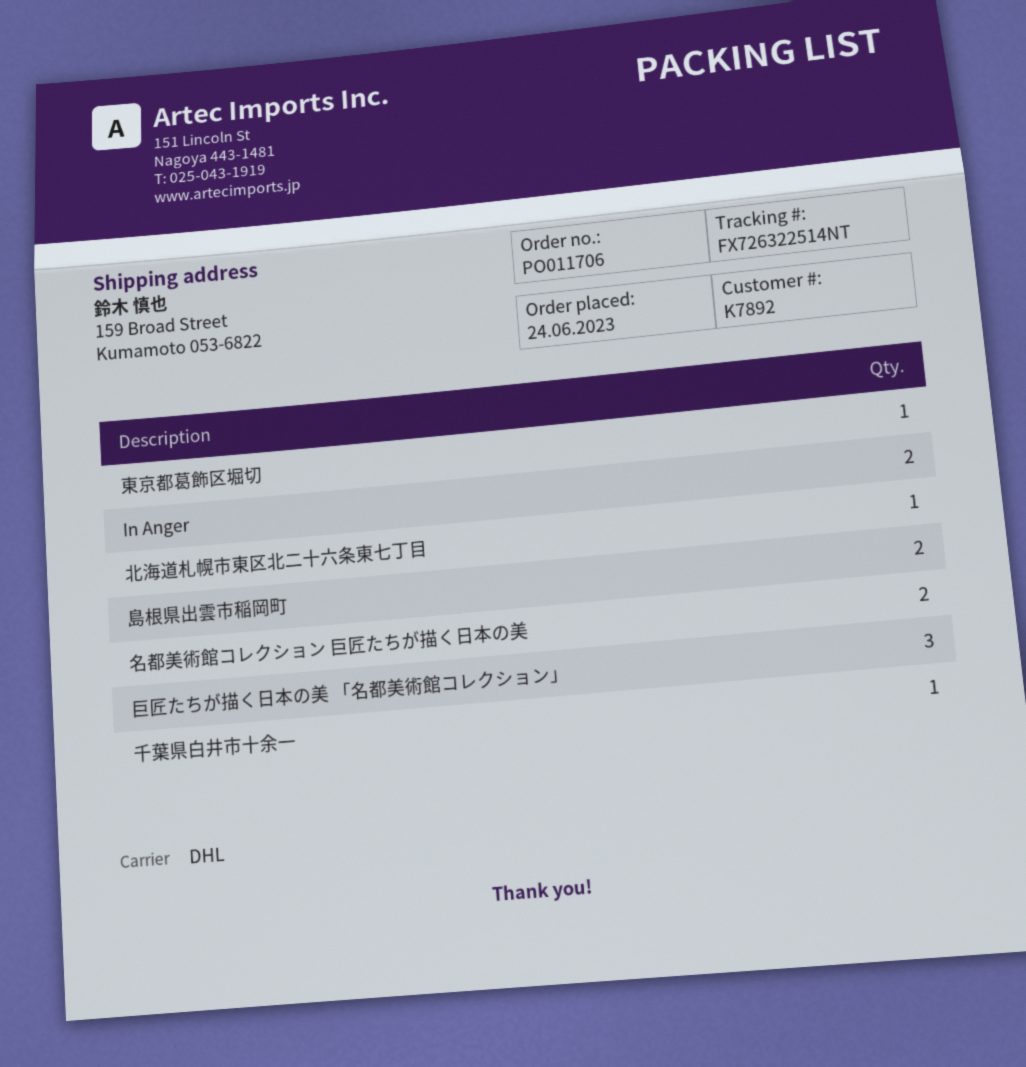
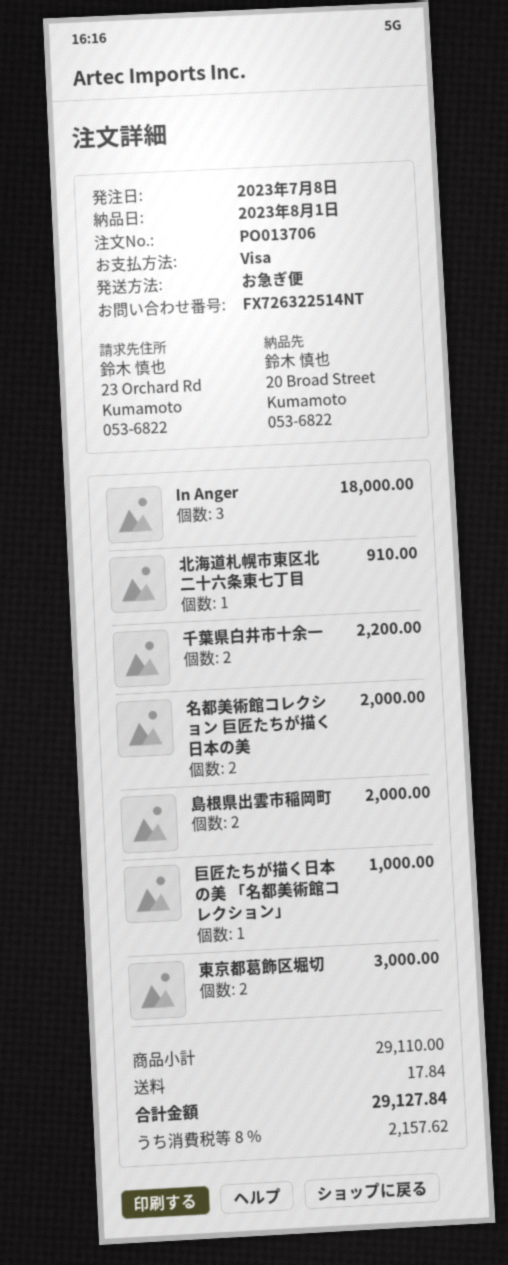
order number: PO011706 -> PO013706
order date: 2023-06-24 -> 2023-07-08
shipping method: DHL -> express
ship to: 159 Broad Street, Kumamoto 053-6822 -> 20 Broad Street, Kumamoto 053-6822
東京都葛飾区堀切: 1 -> 2
In Anger: 2 -> 3
巨匠たちが描く日本の美 「名都美術館コレクション」: 3 -> 1
千葉県白井市十余一: 1 -> 2

